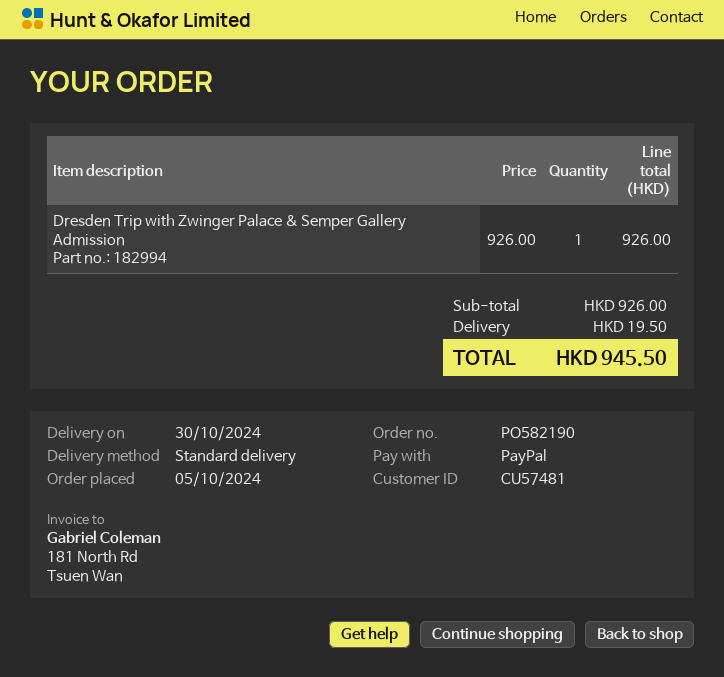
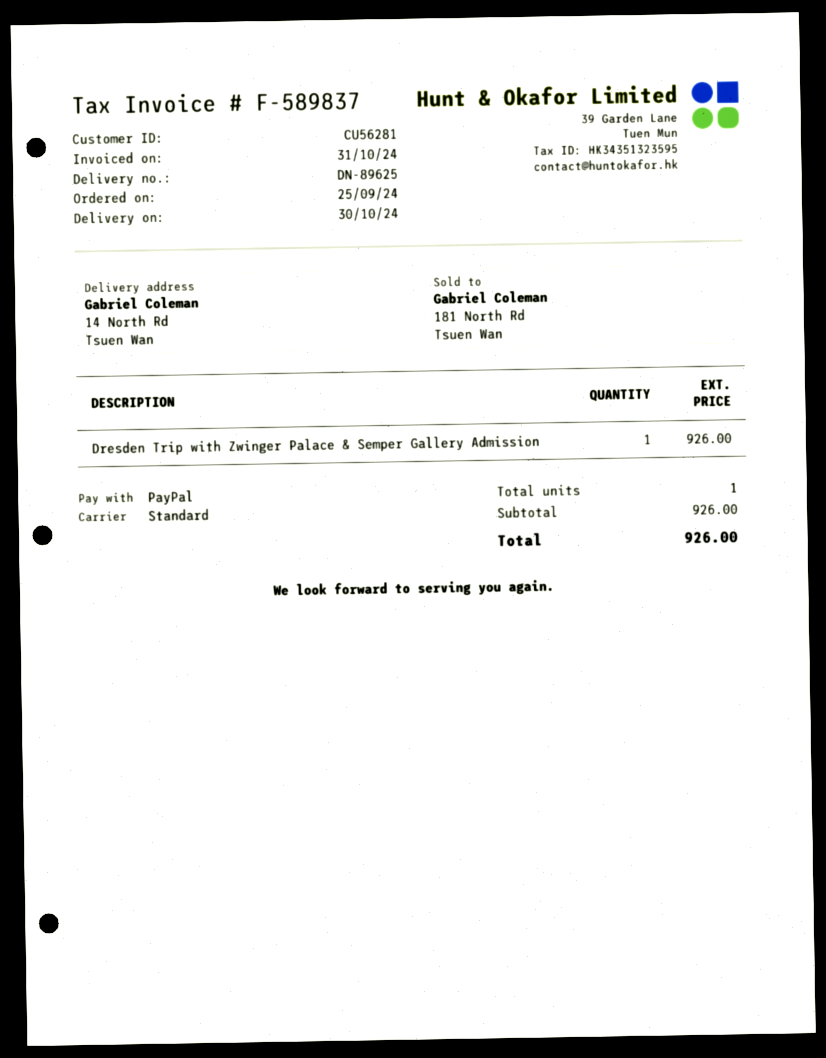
order date: 2024-10-05 -> 2024-09-25
customer number: CU57481 -> CU56281
shipping: 19.50 -> none
total: 945.50 -> 926.00

